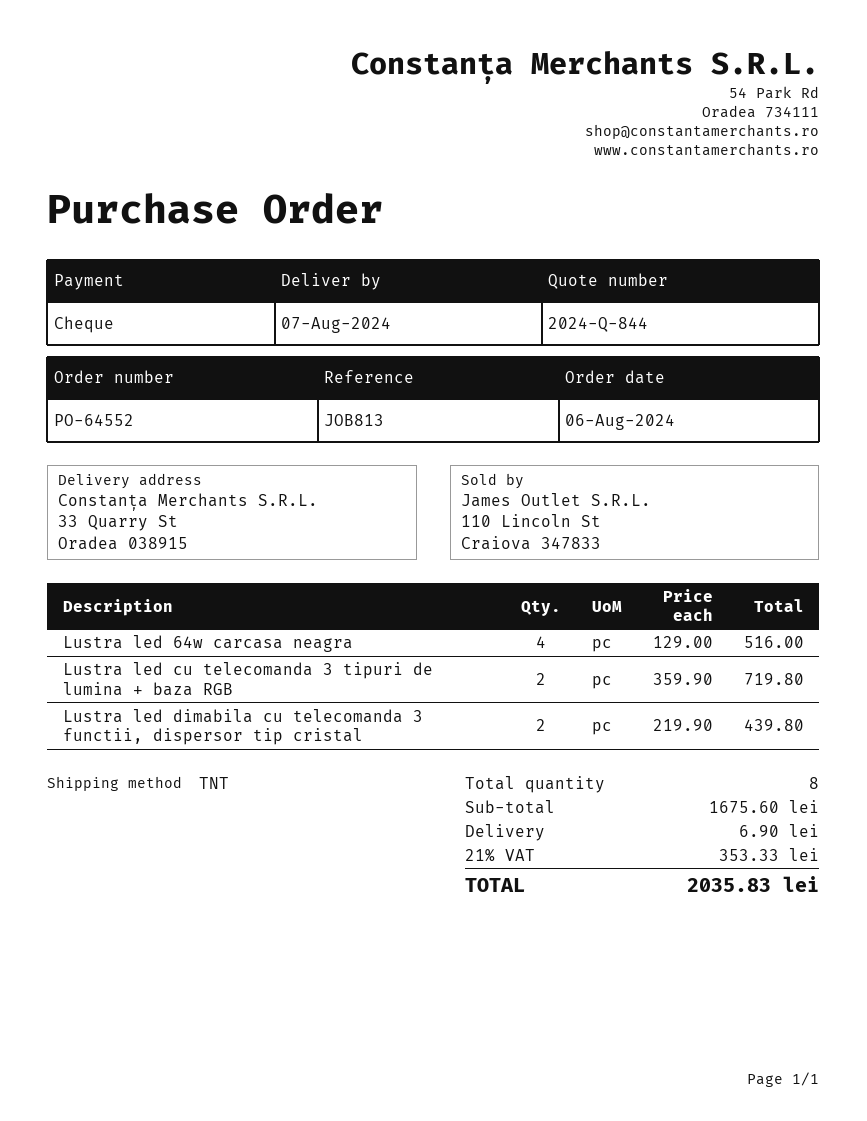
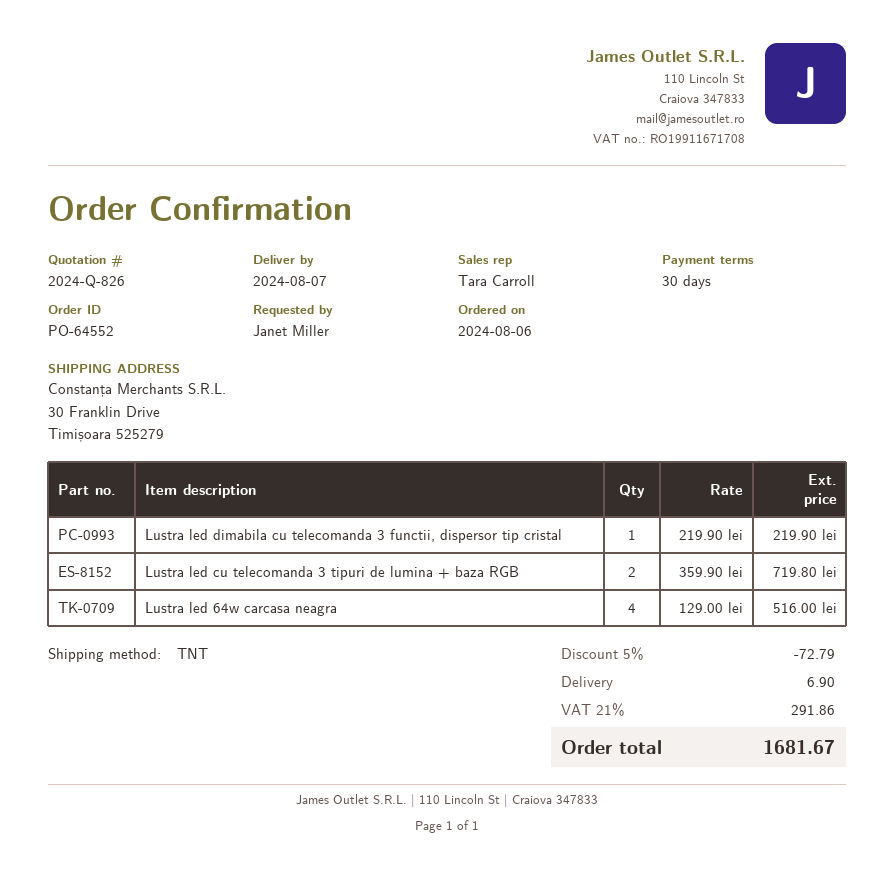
quote number: 2024-Q-844 -> 2024-Q-826
ship to: 33 Quarry St, Oradea 038915 -> 30 Franklin Drive, Timișoara 525279
Lustra led dimabila cu telecomanda 3 functii, dispersor tip cristal: 2 x 219.90 = 439.80 -> 1 x 219.90 = 219.90
discount: none -> 5% = 72.79
tax: 21% = 353.33 -> 21% = 291.86
total: 2035.83 -> 1681.67

